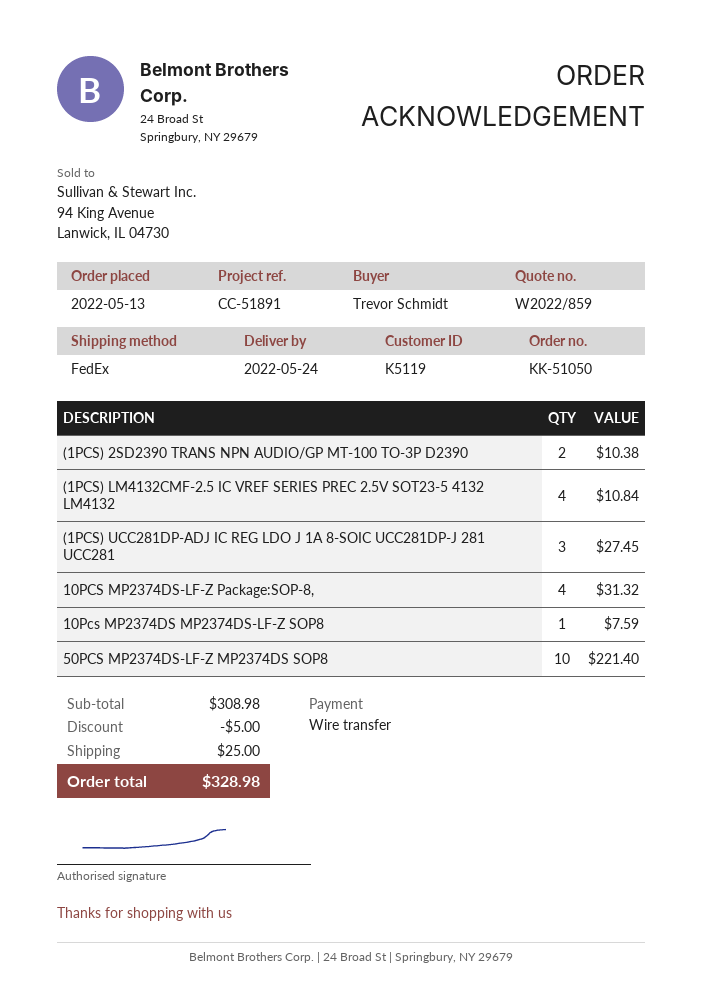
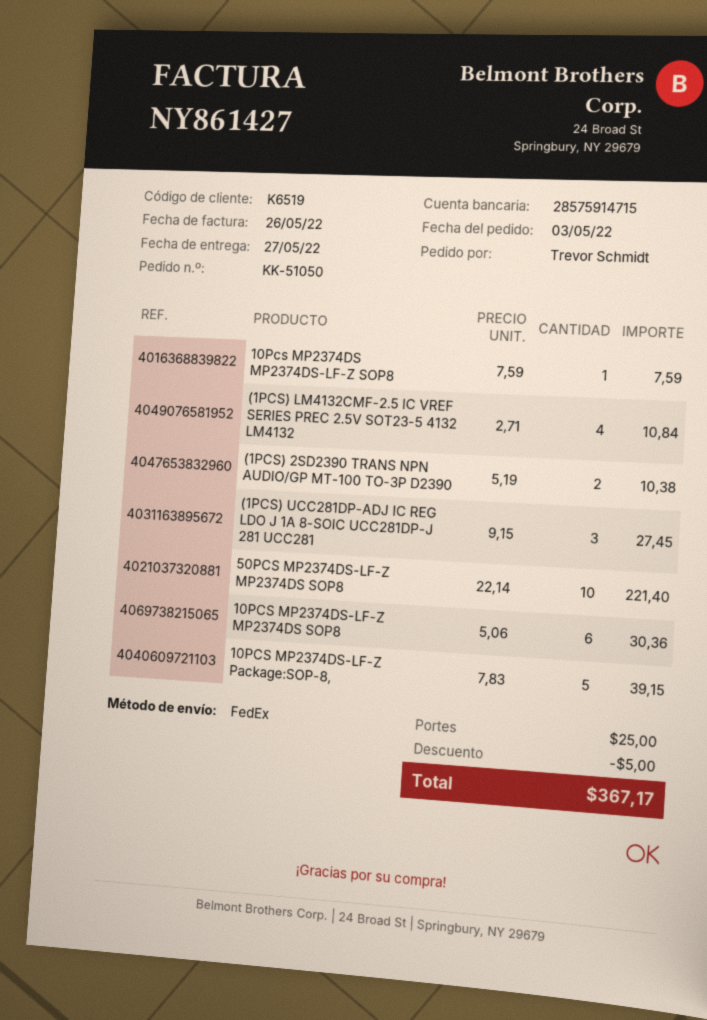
order date: 2022-05-13 -> 2022-05-03
delivery date: 2022-05-24 -> 2022-05-27
customer number: K5119 -> K6519
10PCS MP2374DS-LF-Z Package:SOP-8,: 4 for 31.32 -> 5 for 39.15
10PCS MP2374DS-LF-Z MP2374DS SOP8: none -> 6 for 30.36
total: 328.98 -> 367.17

